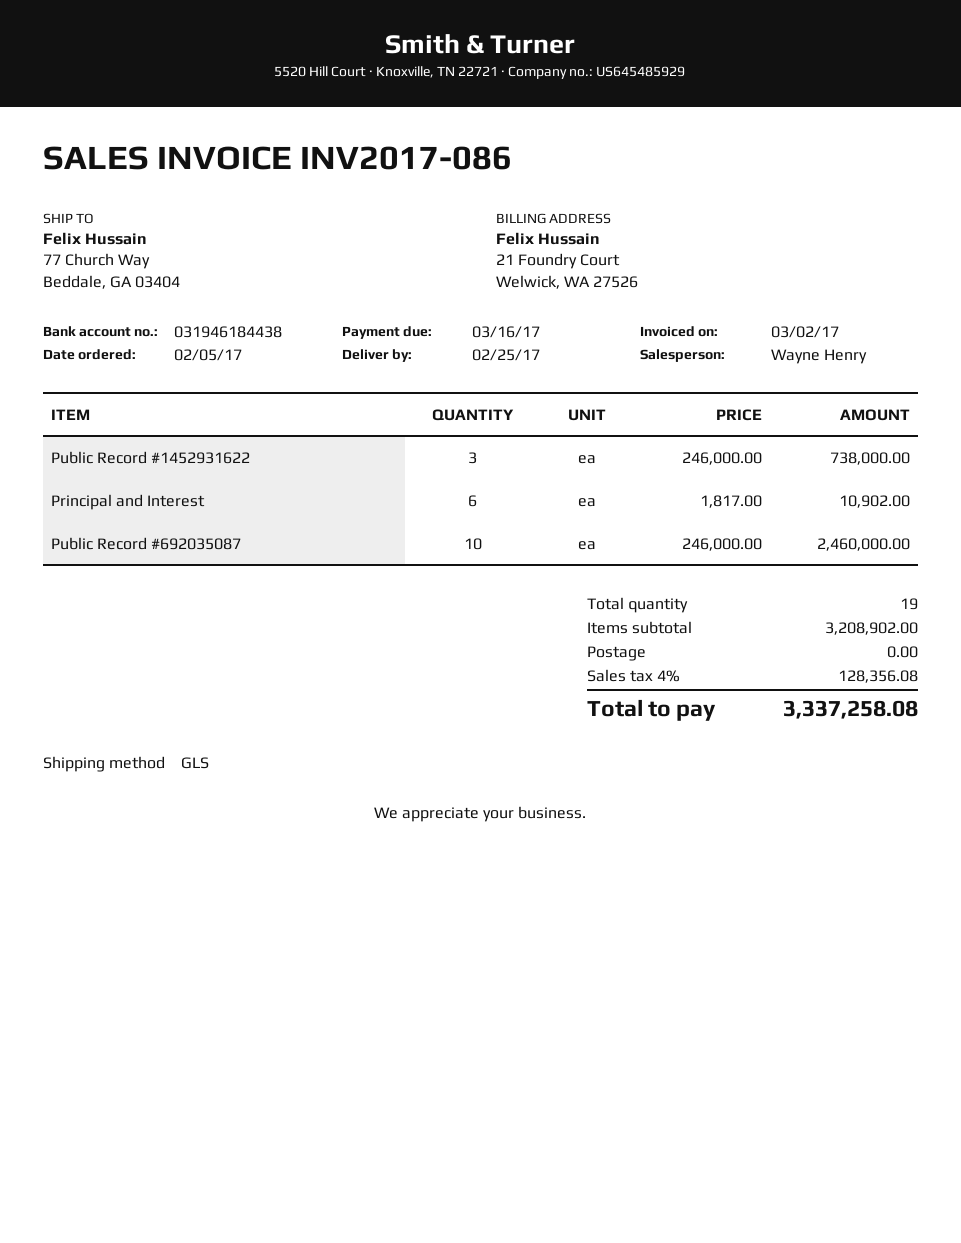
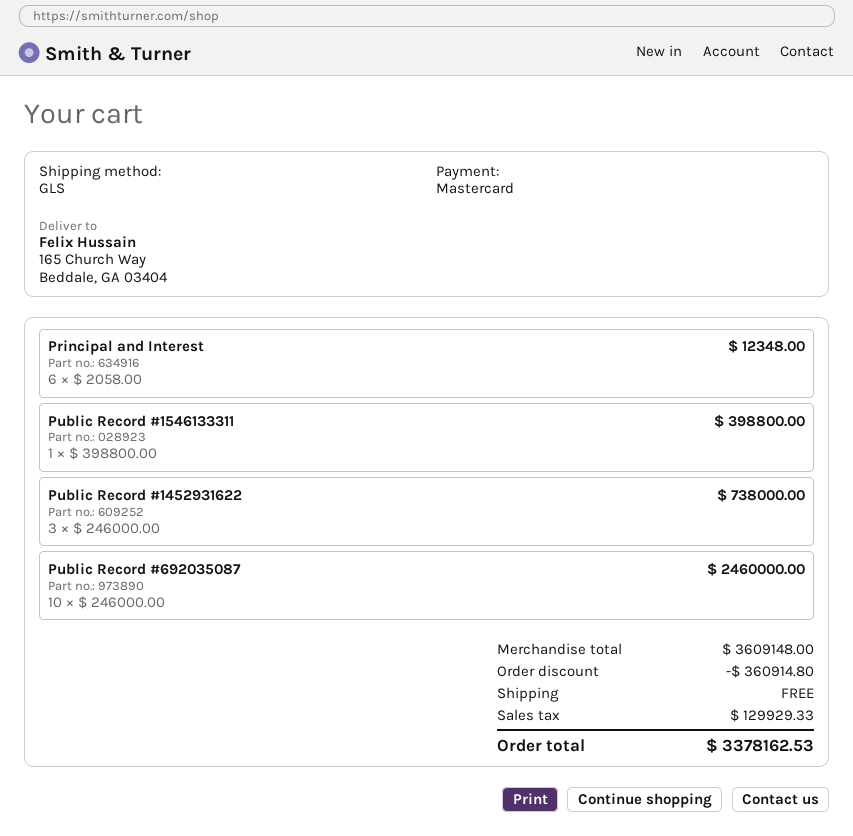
ship to: 77 Church Way, Beddale, GA 03404 -> 165 Church Way, Beddale, GA 03404
Principal and Interest: 6 x 1817.00 = 10902.00 -> 6 x 2058.00 = 12348.00
Public Record #1546133311: none -> 1 x 398800.00 = 398800.00
subtotal: 3208902.00 -> 3609148.00
discount: none -> 360914.80
tax: 128356.08 -> 129929.33
total: 3337258.08 -> 3378162.53

